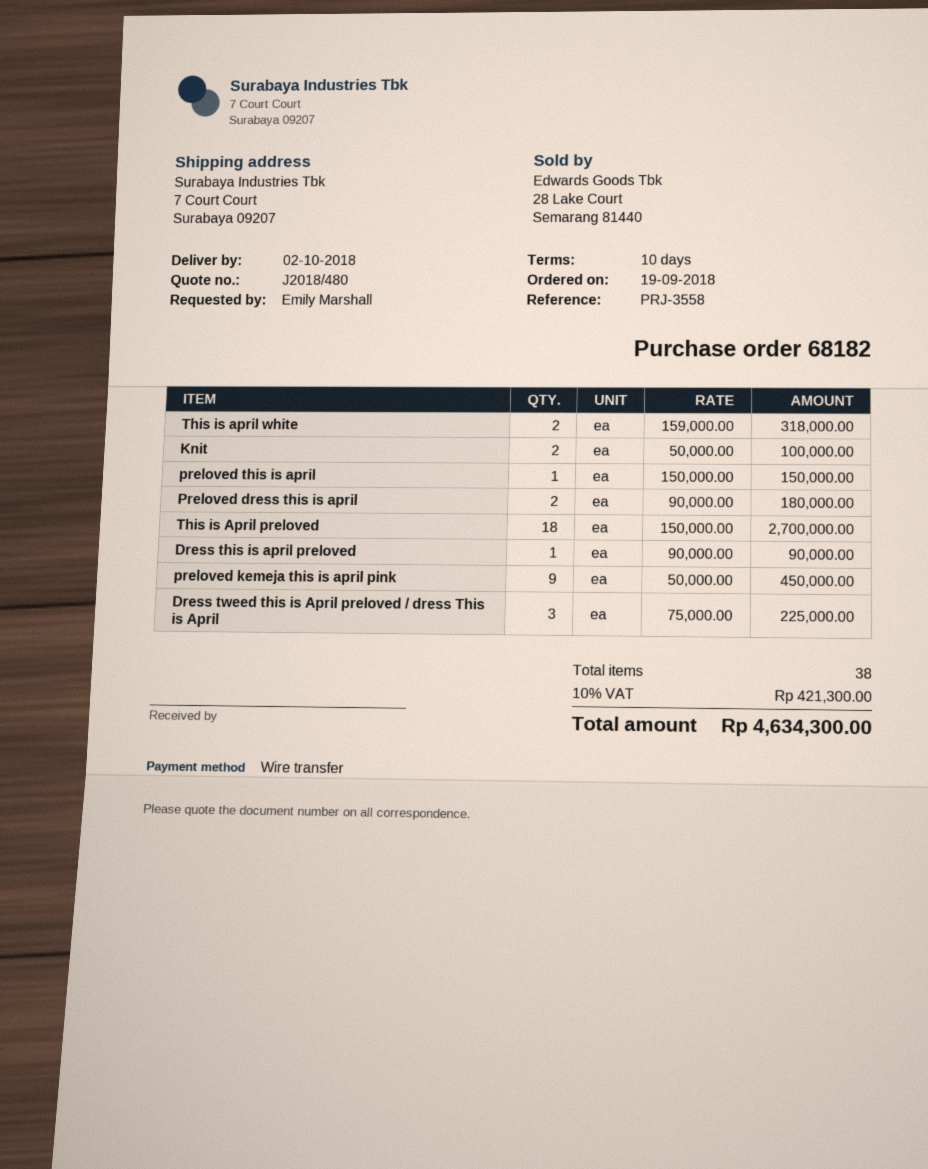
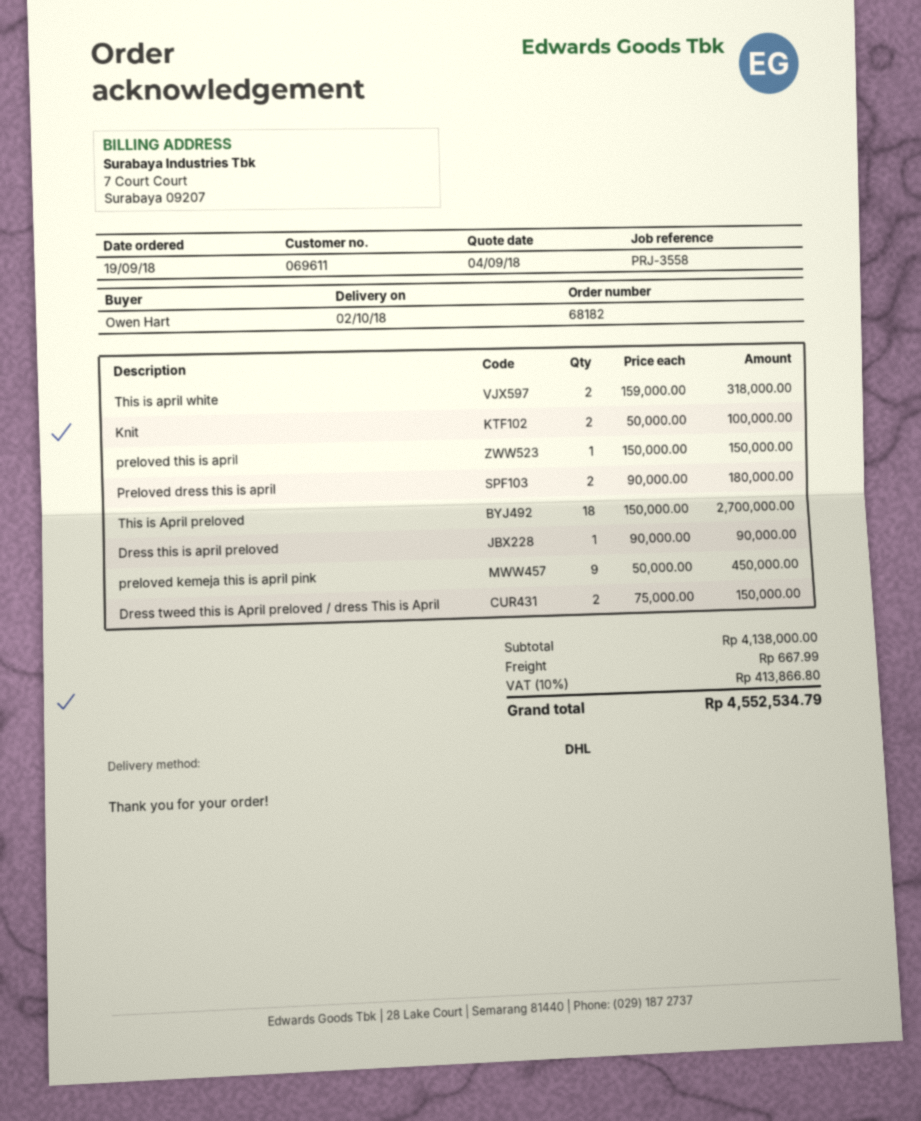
ordered by: Emily Marshall -> Owen Hart
Dress tweed this is April preloved / dress This is April: 3 x 75000.00 = 225000.00 -> 2 x 75000.00 = 150000.00
shipping: none -> 667.99
tax: 10% = 421300.00 -> 10% = 413866.80
total: 4634300.00 -> 4552534.79

